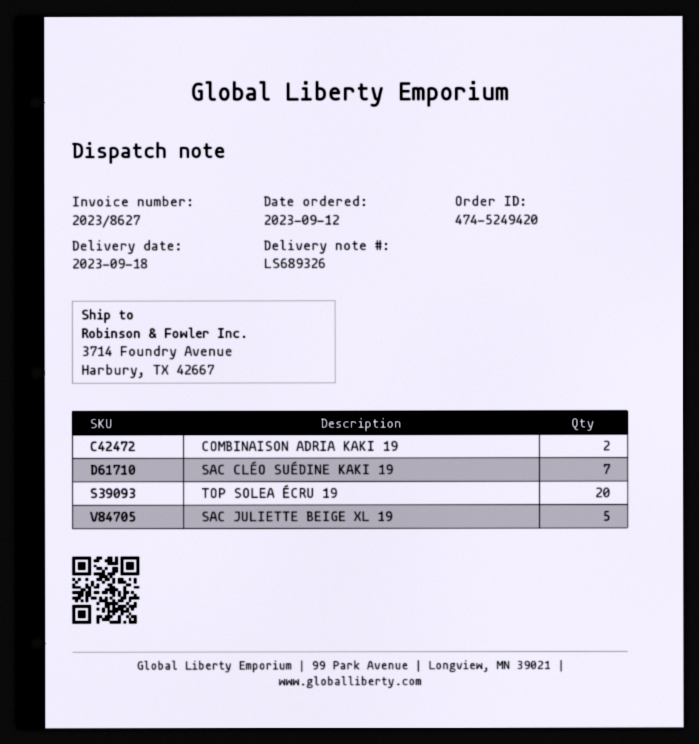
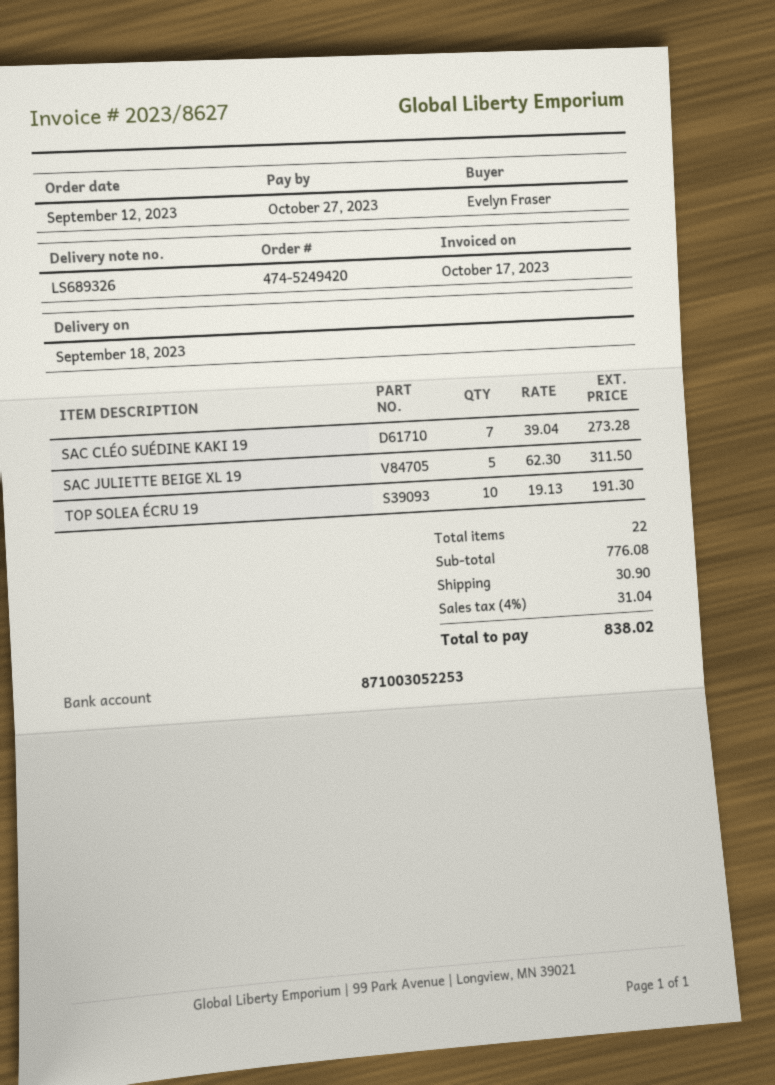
COMBINAISON ADRIA KAKI 19: 2 -> none
TOP SOLEA ÉCRU 19: 20 -> 10

